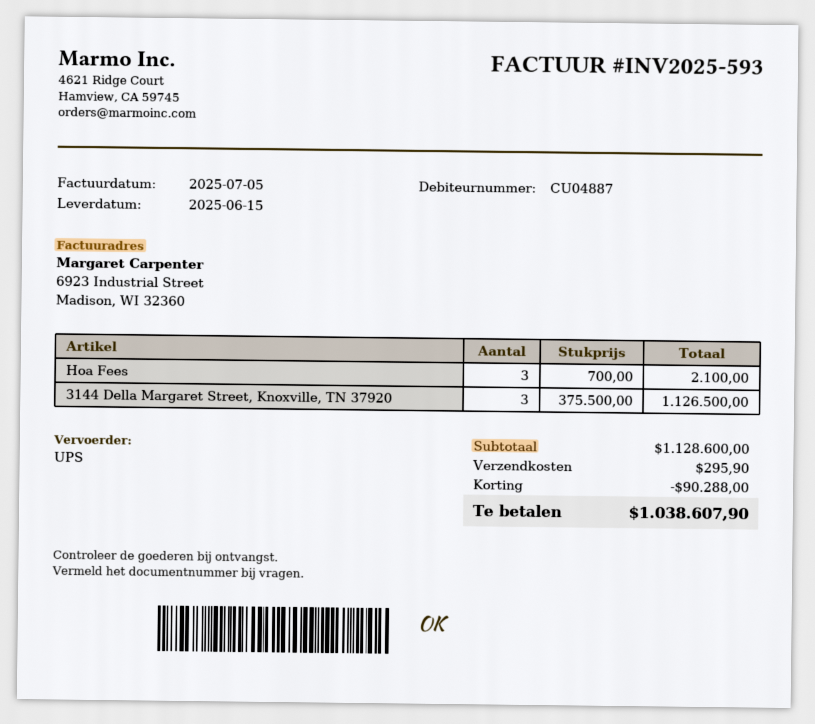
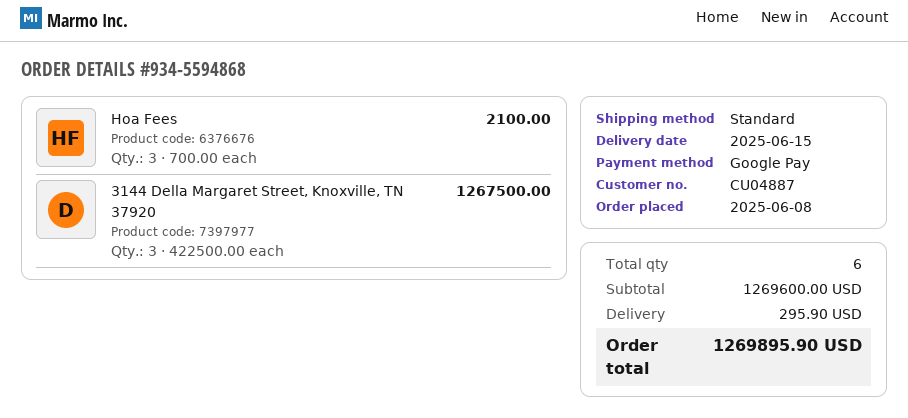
shipping method: UPS -> standard
3144 Della Margaret Street, Knoxville, TN 37920: 3 x 375500.00 = 1126500.00 -> 3 x 422500.00 = 1267500.00
subtotal: 1128600.00 -> 1269600.00
discount: 90288.00 -> none
total: 1038607.90 -> 1269895.90

